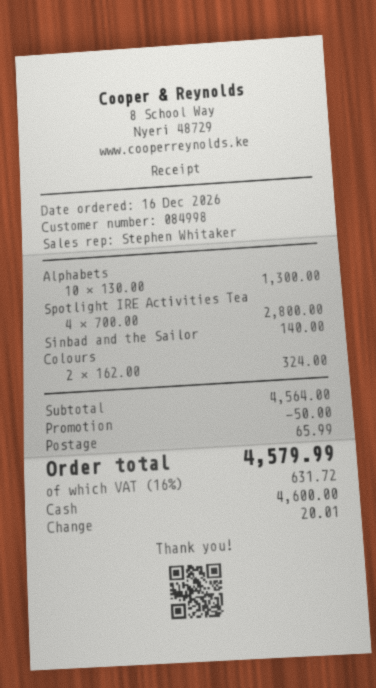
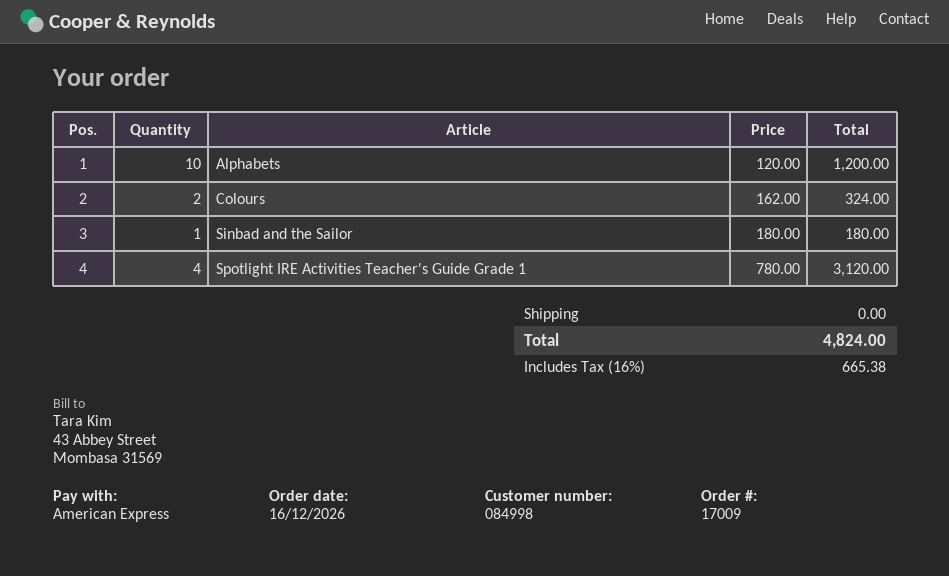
payment method: cash -> American Express
Alphabets: 10 x 130.00 = 1300.00 -> 10 x 120.00 = 1200.00
Spotlight IRE Activities Tea: 4 x 700.00 = 2800.00 -> 4 x 780.00 = 3120.00
Sinbad and the Sailor: 1 x 140.00 = 140.00 -> 1 x 180.00 = 180.00
discount: 50.00 -> none
shipping: 65.99 -> 0.00
tax: 16% = 631.72 -> 16% = 665.38
total: 4579.99 -> 4824.00

